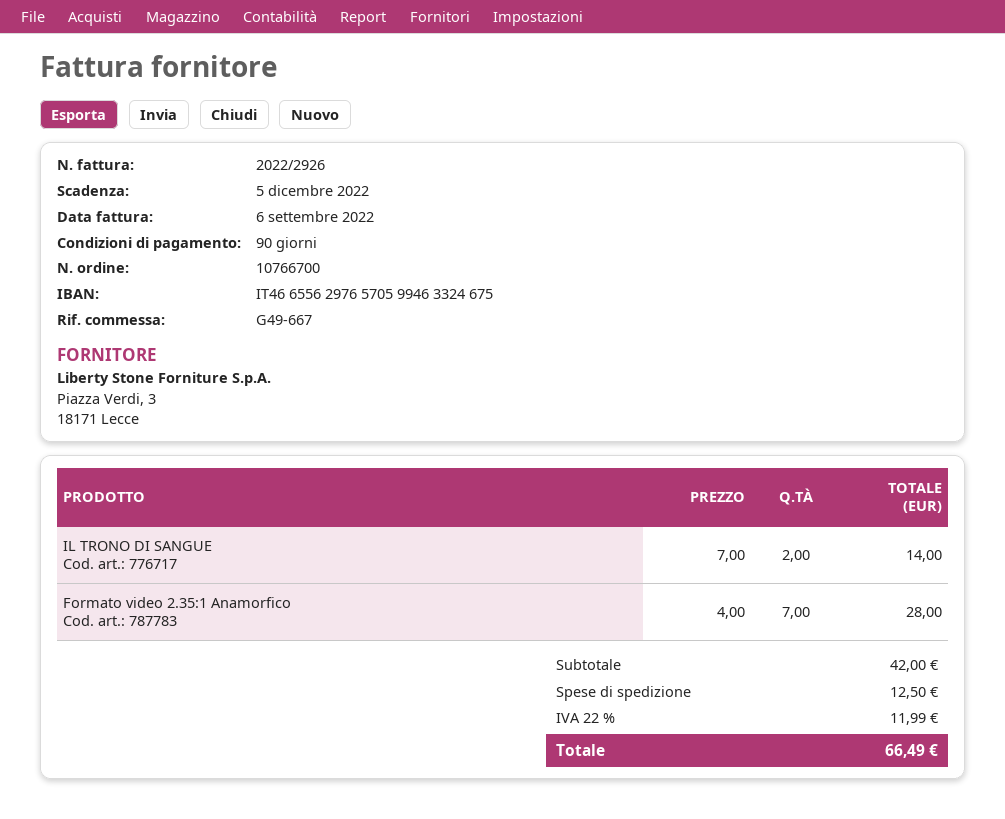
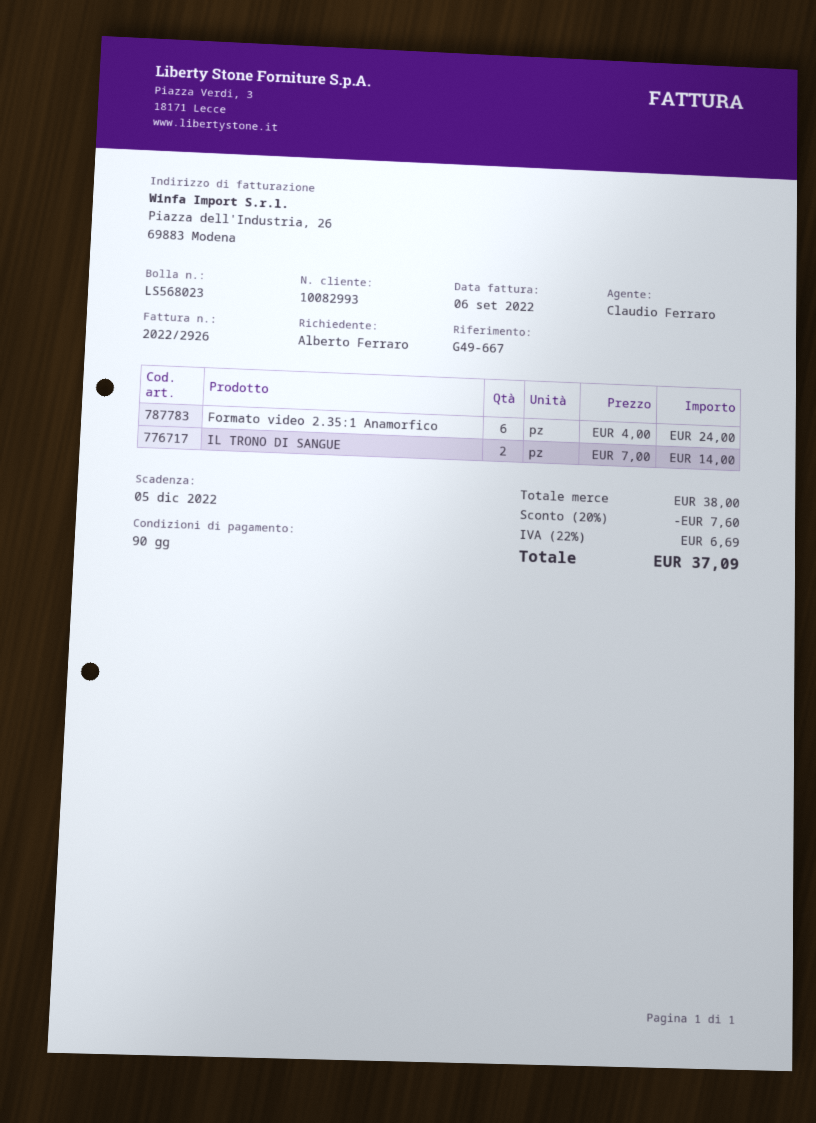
Formato video 2.35:1 Anamorfico: 7 x 4.00 = 28.00 -> 6 x 4.00 = 24.00
subtotal: 42.00 -> 38.00
discount: none -> 20% = 7.60
shipping: 12.50 -> none
tax: 22% = 11.99 -> 22% = 6.69
total: 66.49 -> 37.09

